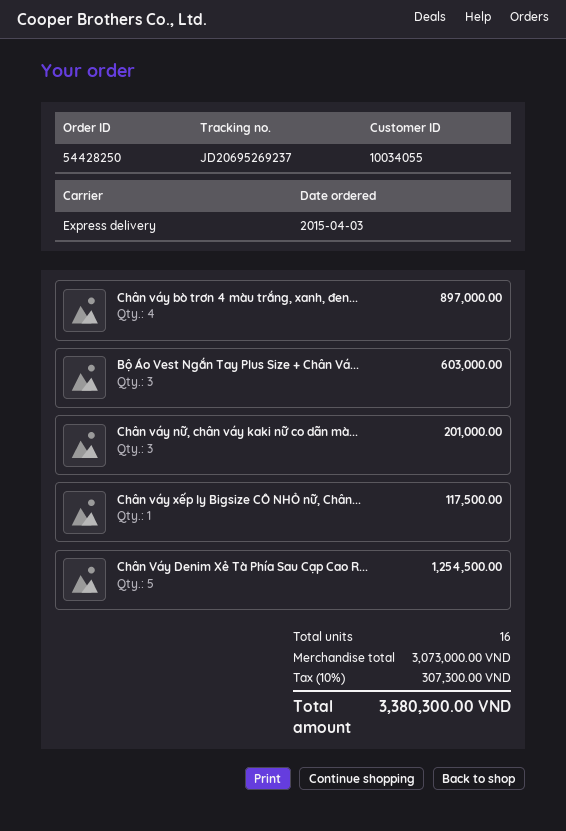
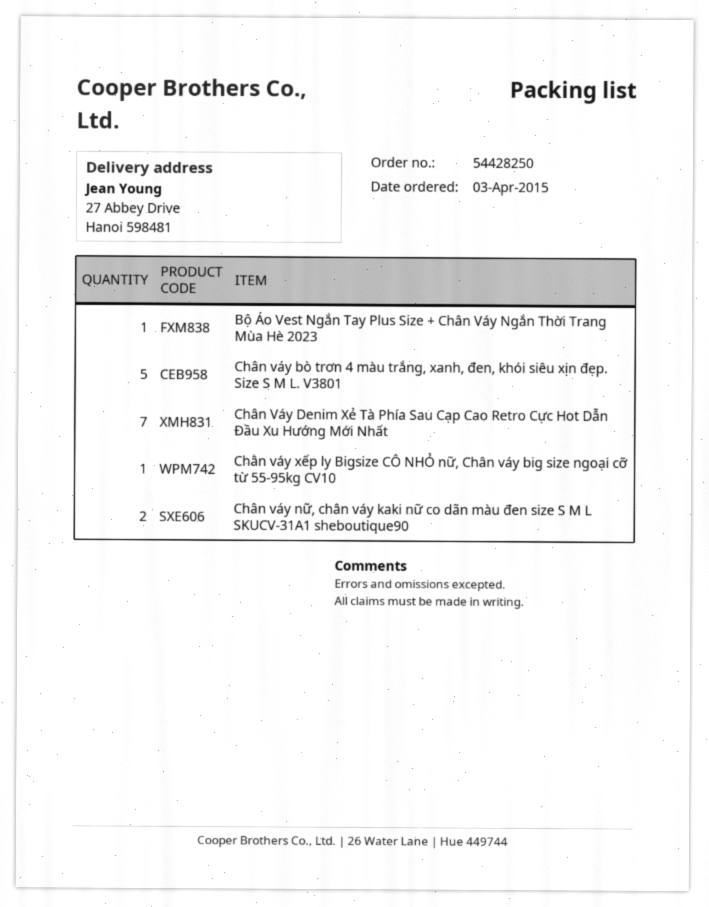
Chân váy bò trơn 4 màu trắng, xanh, đen...: 4 -> 5
Bộ Áo Vest Ngắn Tay Plus Size + Chân Vá...: 3 -> 1
Chân váy nữ, chân váy kaki nữ co dãn mà...: 3 -> 2
Chân Váy Denim Xẻ Tà Phía Sau Cạp Cao R...: 5 -> 7

